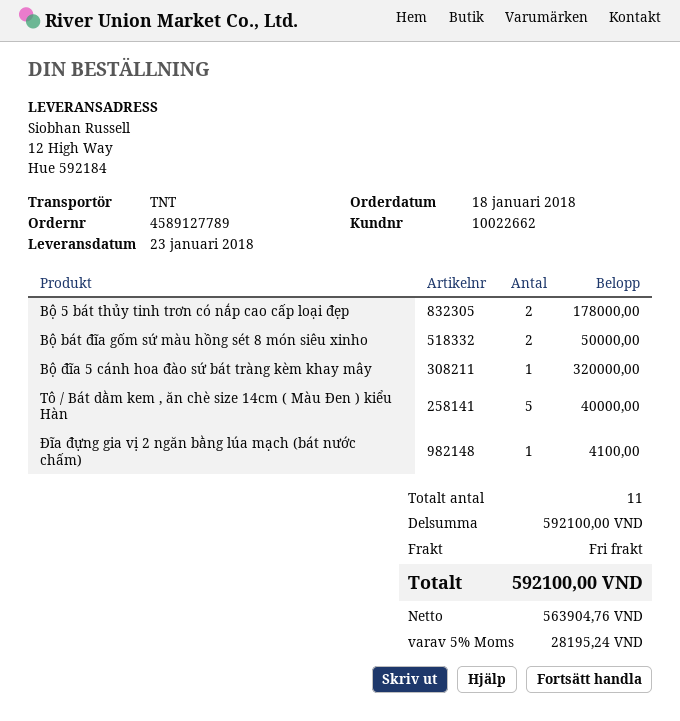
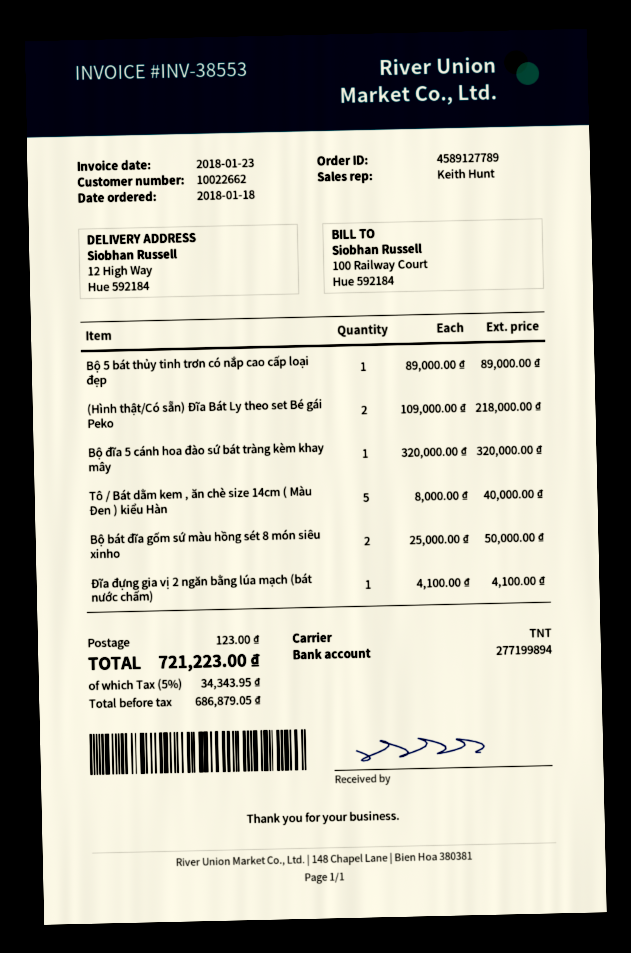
Bộ 5 bát thủy tinh trơn có nắp cao cấp loại đẹp: 2 for 178000.00 -> 1 for 89000.00
(Hình thật/Có sẵn) Đĩa Bát Ly theo set Bé gái Peko: none -> 2 for 218000.00
shipping: 0.00 -> 123.00
net: 563904.76 -> 686879.05
tax: 5% = 28195.24 -> 5% = 34343.95
total: 592100.00 -> 721223.00

